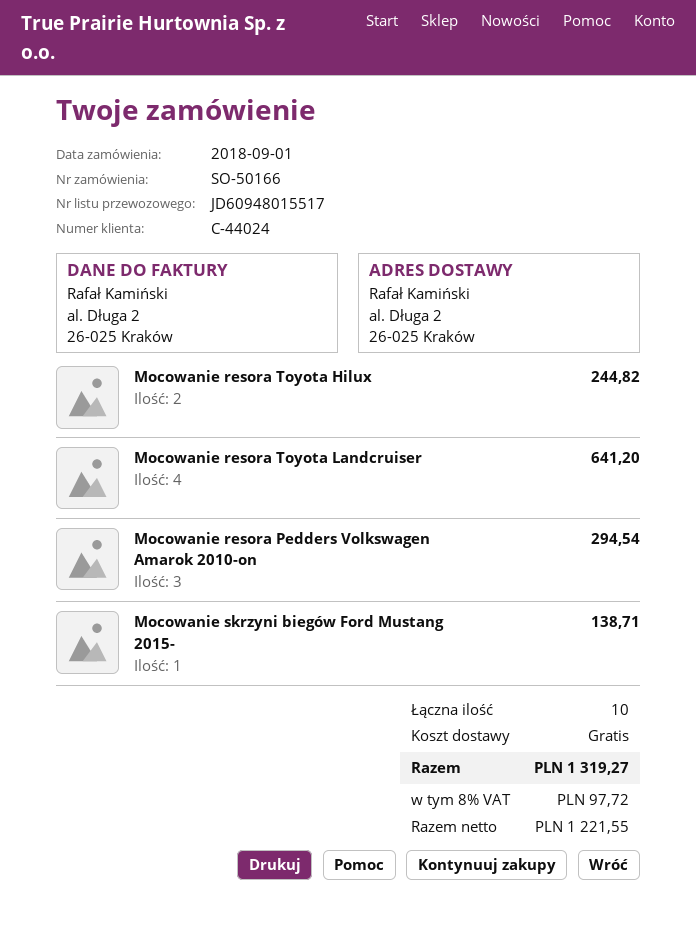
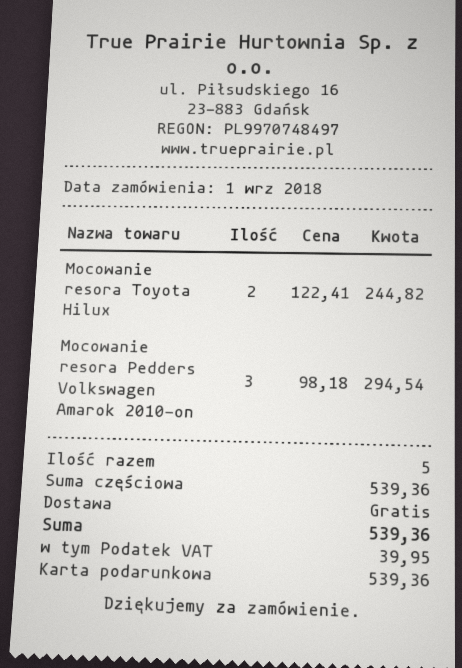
Mocowanie resora Toyota Landcruiser: 4 for 641.20 -> none
Mocowanie skrzyni biegów Ford Mustang 2015-: 1 for 138.71 -> none
total quantity: 10 -> 5
tax: 97.72 -> 39.95
total: 1319.27 -> 539.36

